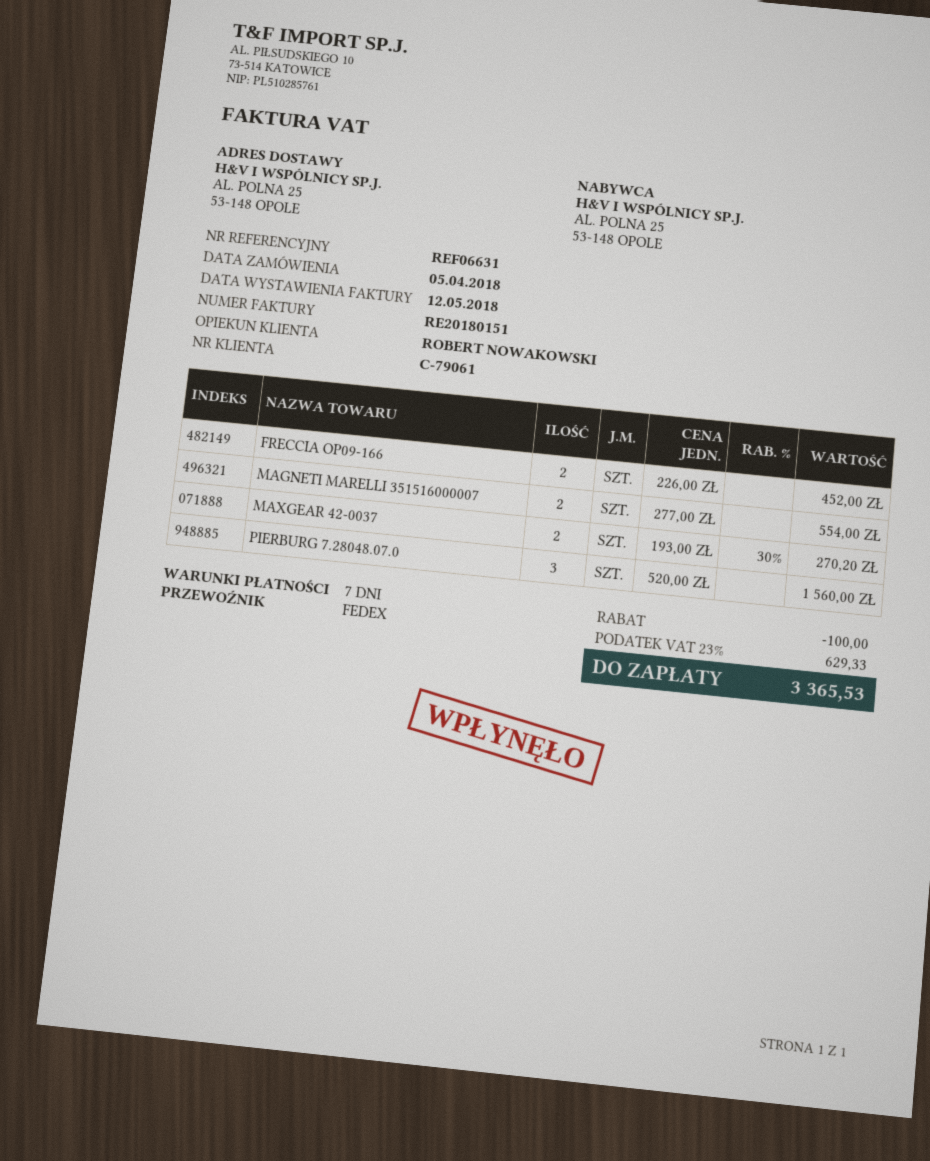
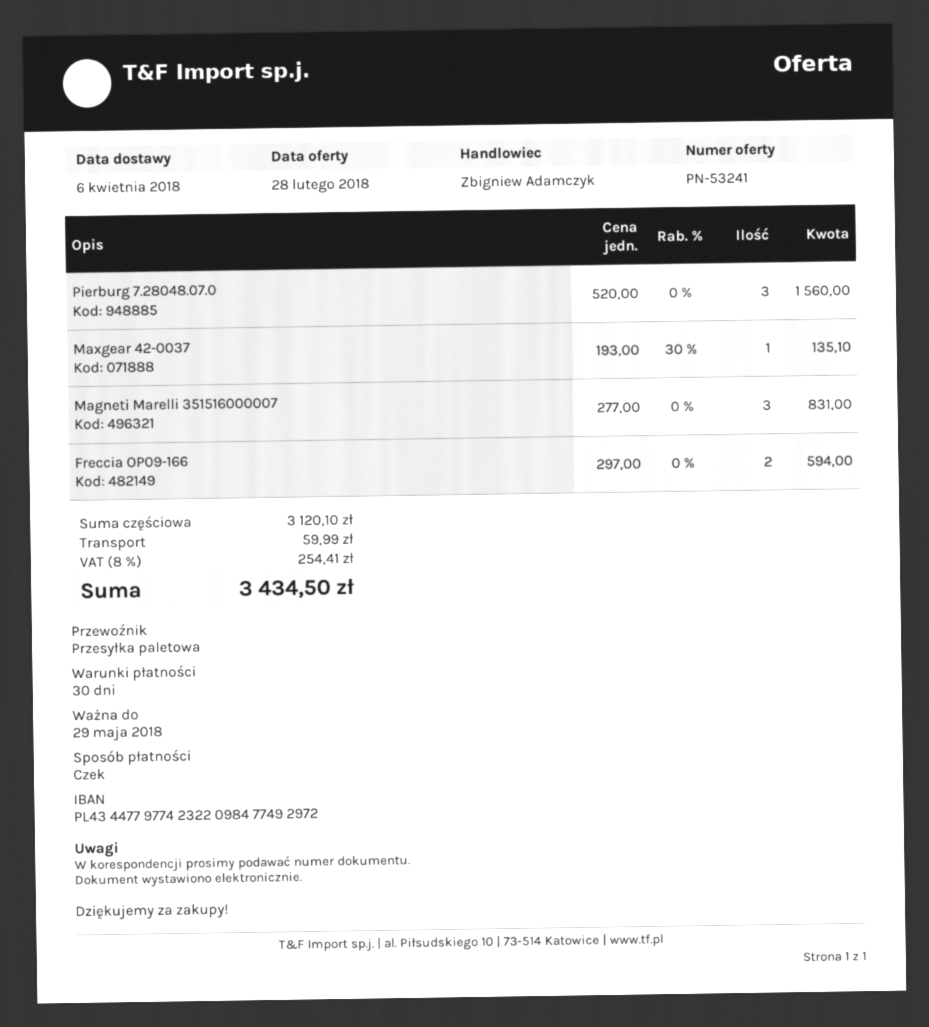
payment terms: 7 days -> 30 days
sales rep: ROBERT NOWAKOWSKI -> Zbigniew Adamczyk
shipping method: FedEx -> pallet freight
FRECCIA OP09-166: 2 x 226.00 = 452.00 -> 2 x 297.00 = 594.00
MAGNETI MARELLI 351516000007: 2 x 277.00 = 554.00 -> 3 x 277.00 = 831.00
MAXGEAR 42-0037: 2 x 193.00 - 30% = 270.20 -> 1 x 193.00 - 30% = 135.10
discount: 100.00 -> none
shipping: none -> 59.99
tax: 23% = 629.33 -> 8% = 254.41
total: 3365.53 -> 3434.50

